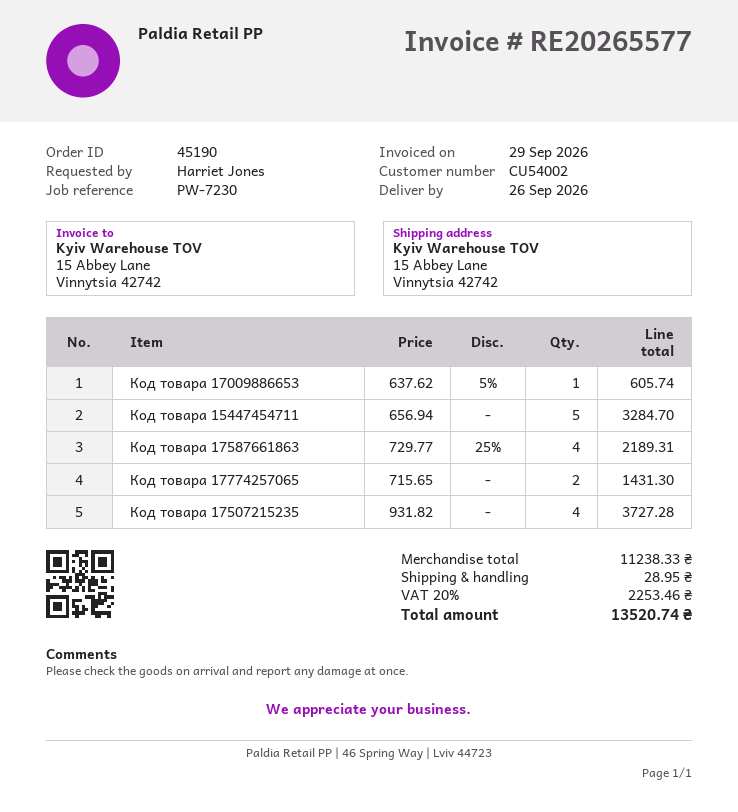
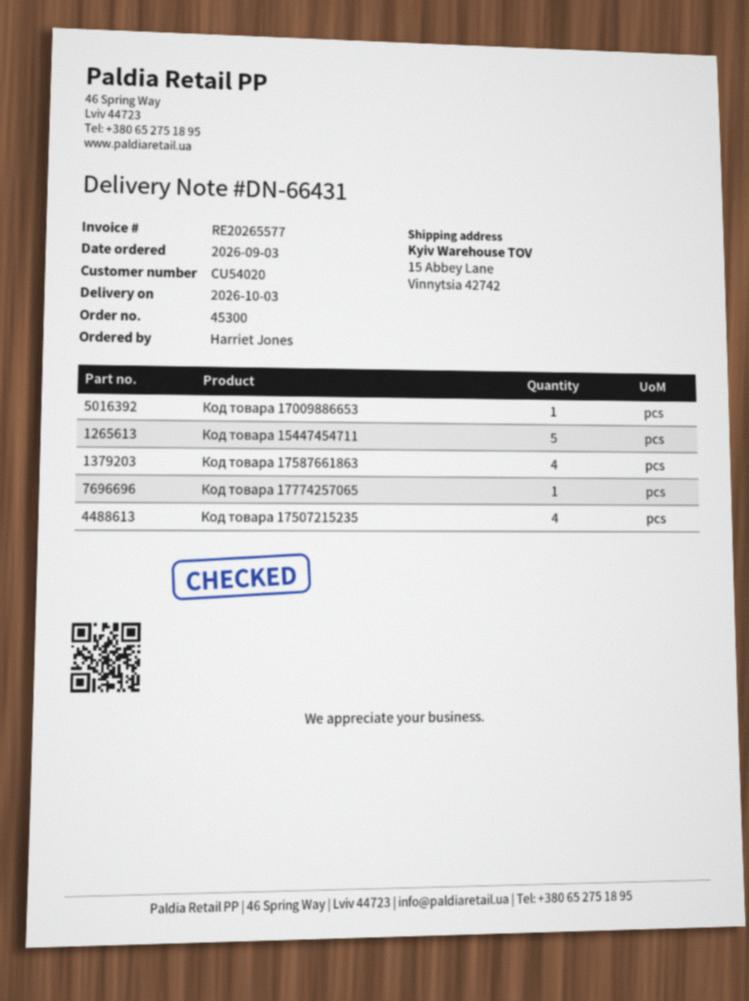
order number: 45190 -> 45300
delivery date: 2026-09-26 -> 2026-10-03
customer number: CU54002 -> CU54020
Код товара 17774257065: 2 -> 1

